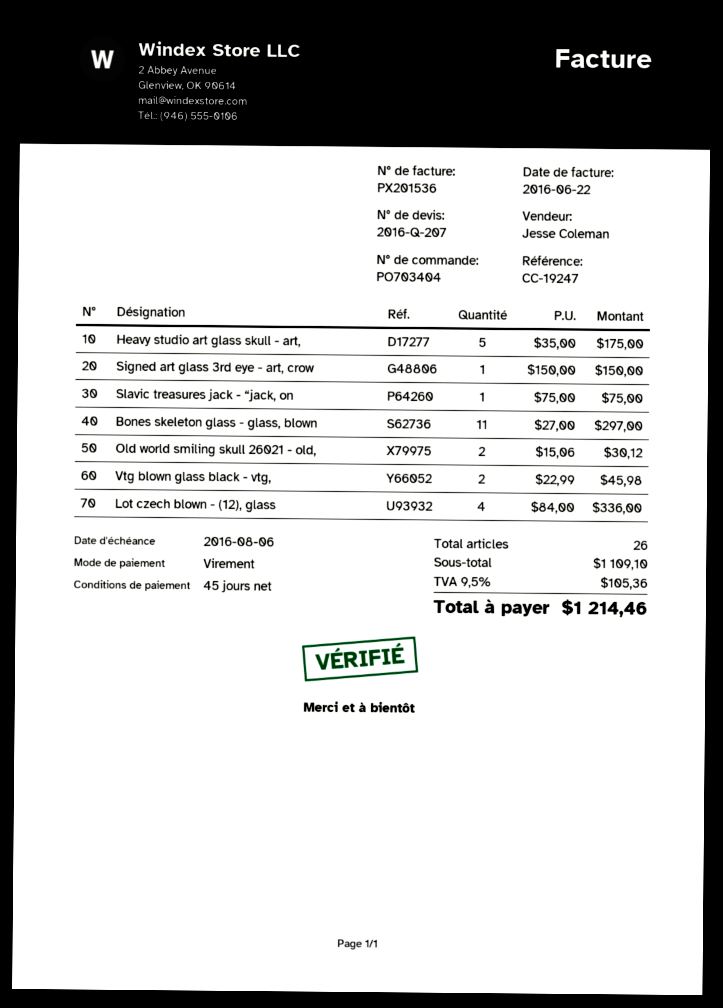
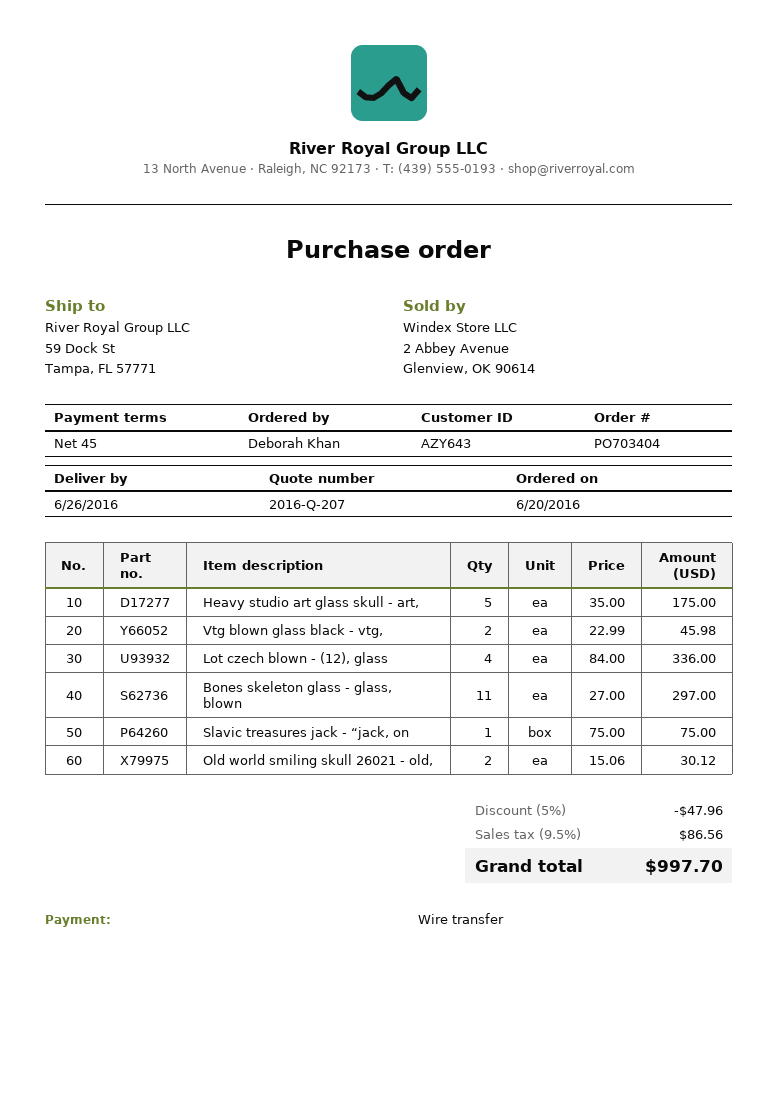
Signed art glass 3rd eye - art, crow: 1 x 150.00 = 150.00 -> none
discount: none -> 5% = 47.96
tax: 9.5% = 105.36 -> 9.5% = 86.56
total: 1214.46 -> 997.70

